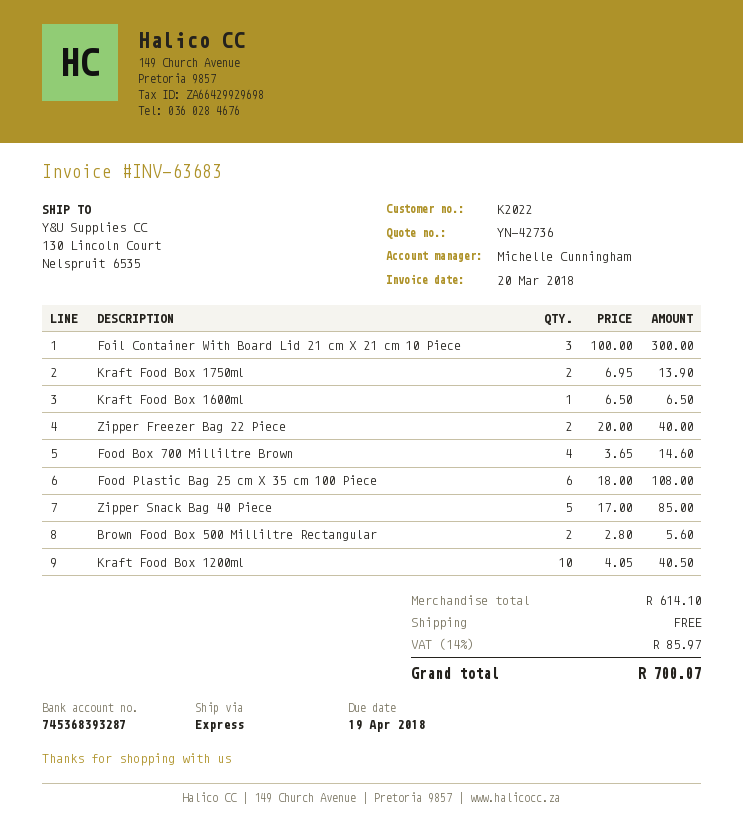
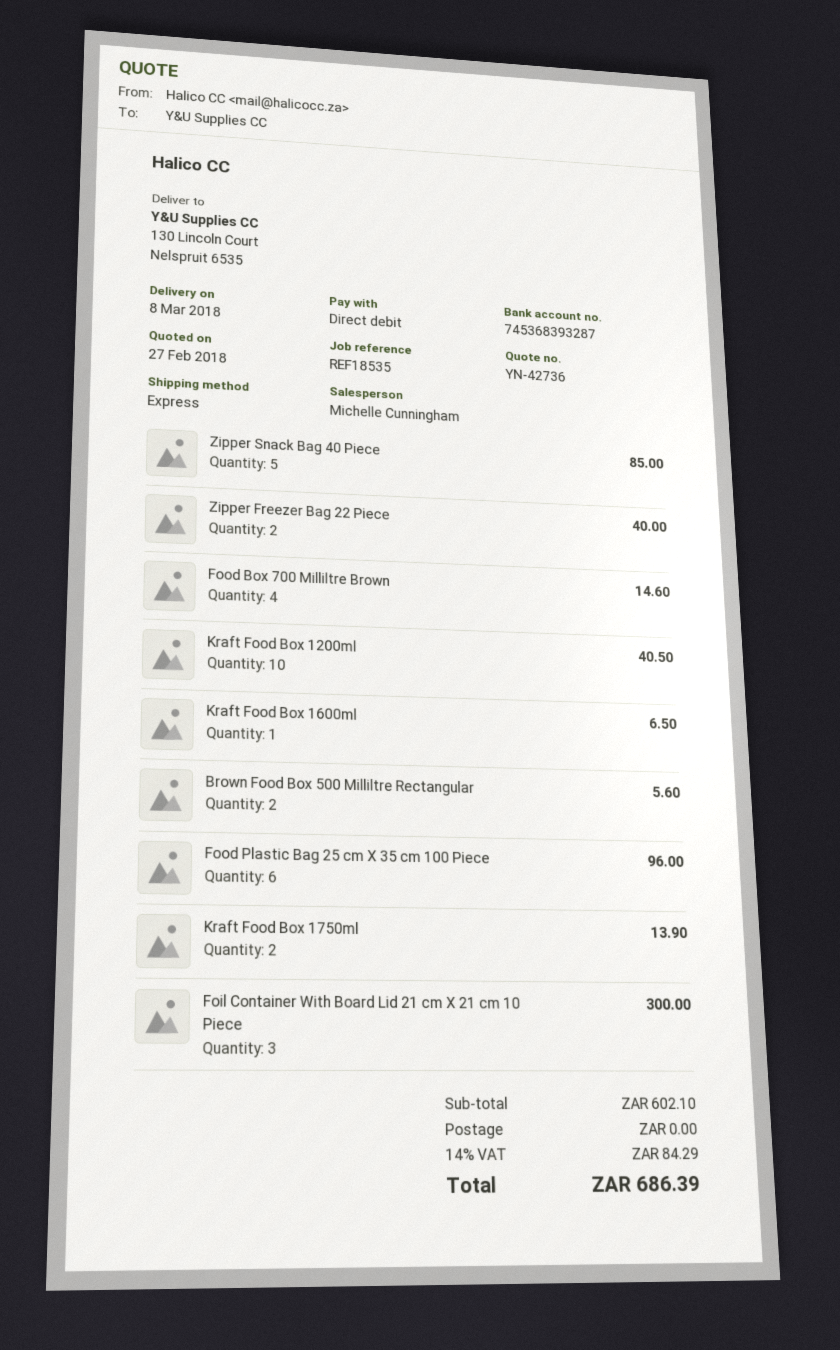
Food Plastic Bag 25 cm X 35 cm 100 Piece: 6 for 108.00 -> 6 for 96.00
subtotal: 614.10 -> 602.10
tax: 14% = 85.97 -> 14% = 84.29
total: 700.07 -> 686.39

